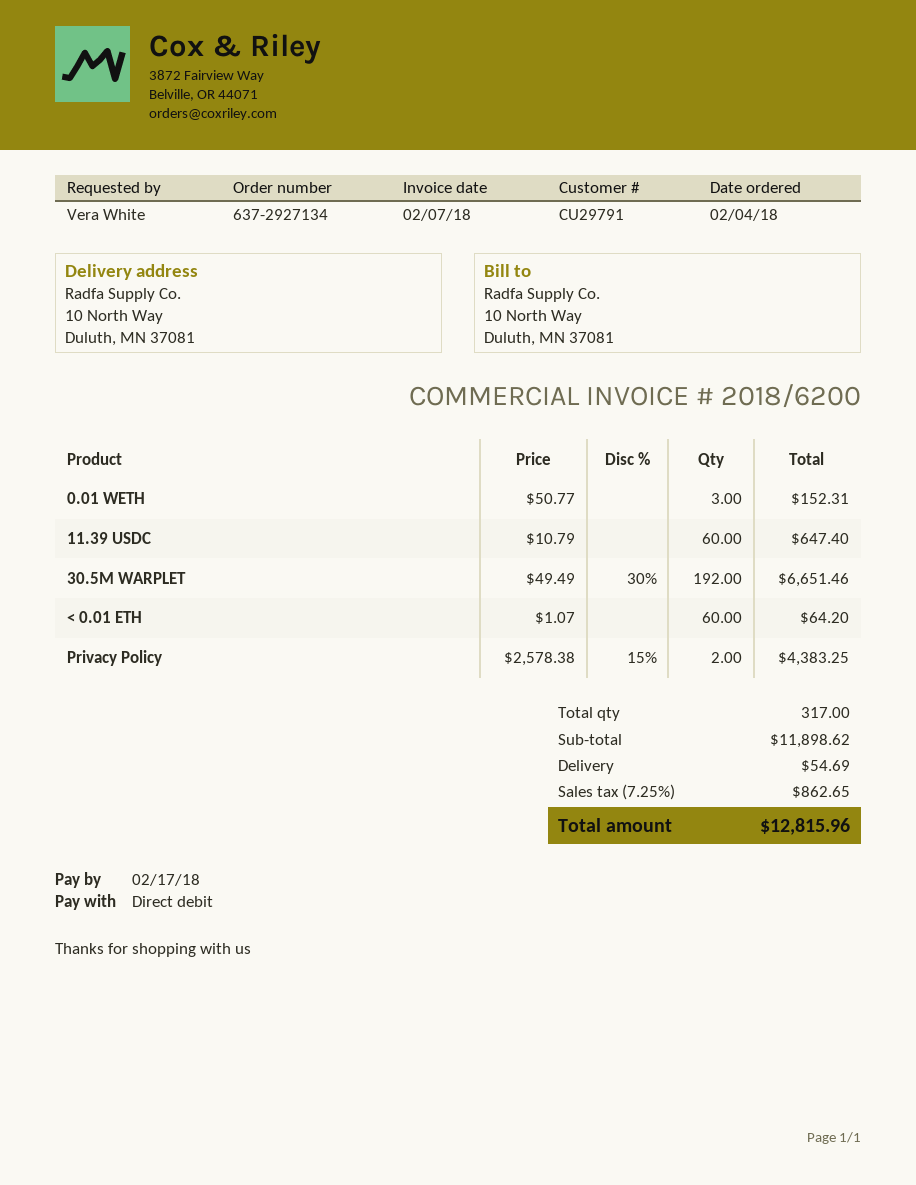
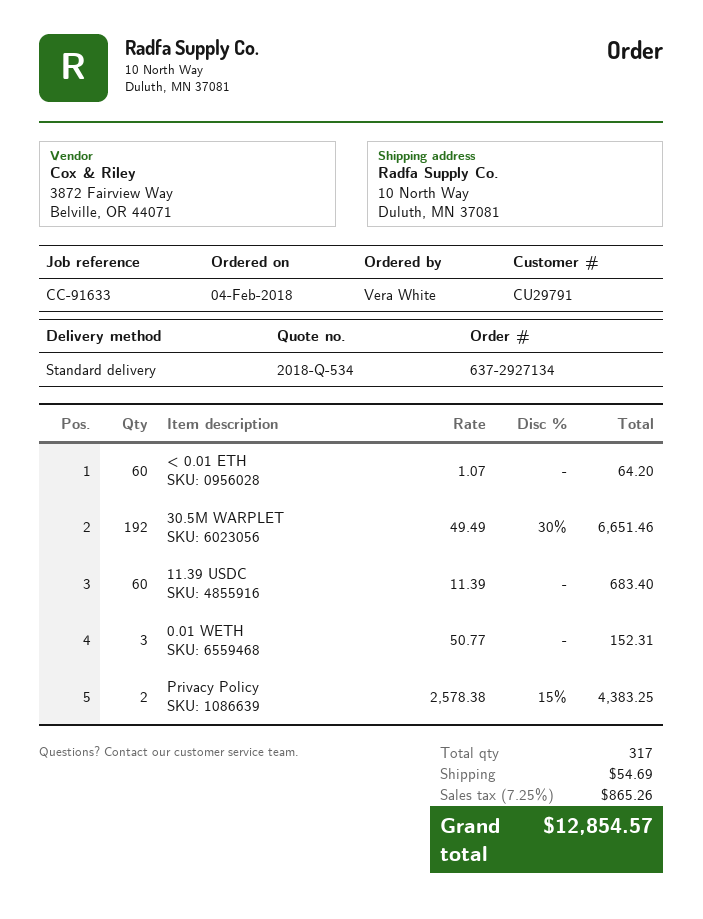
11.39 USDC: 60 x 10.79 = 647.40 -> 60 x 11.39 = 683.40
tax: 7.25% = 862.65 -> 7.25% = 865.26
total: 12815.96 -> 12854.57

